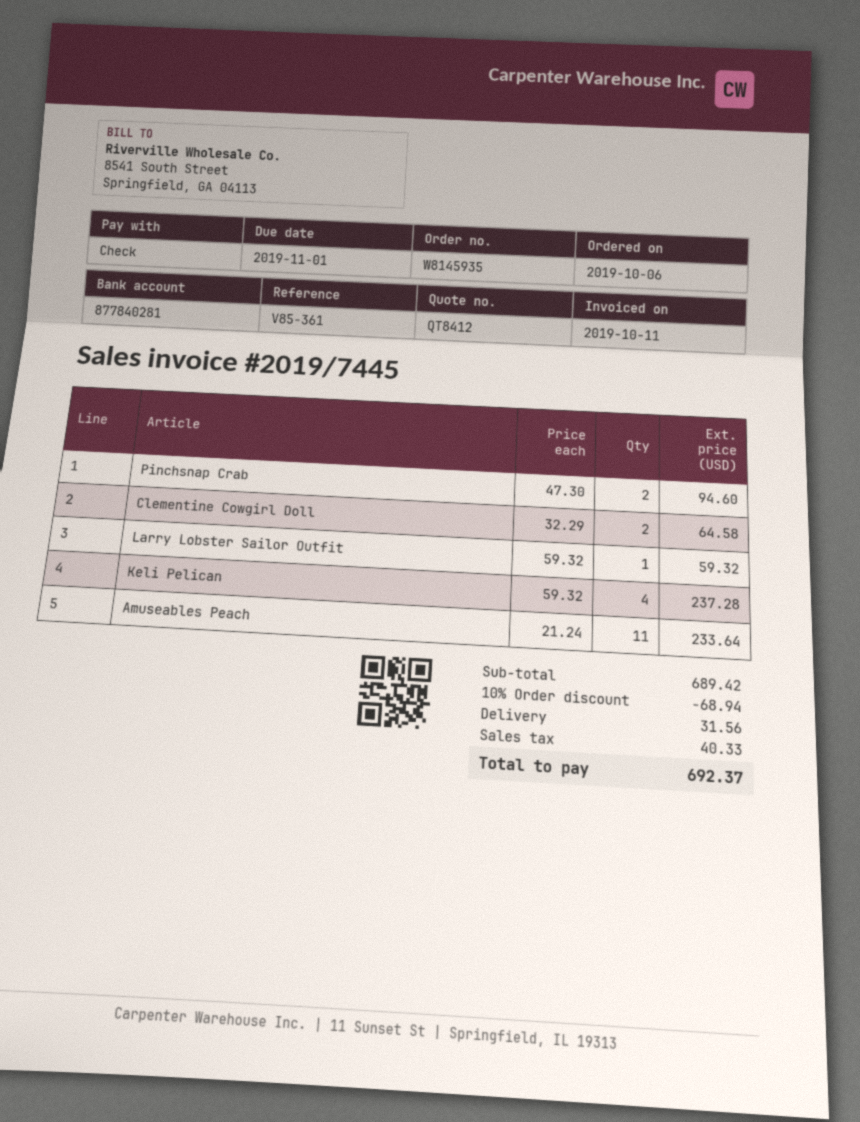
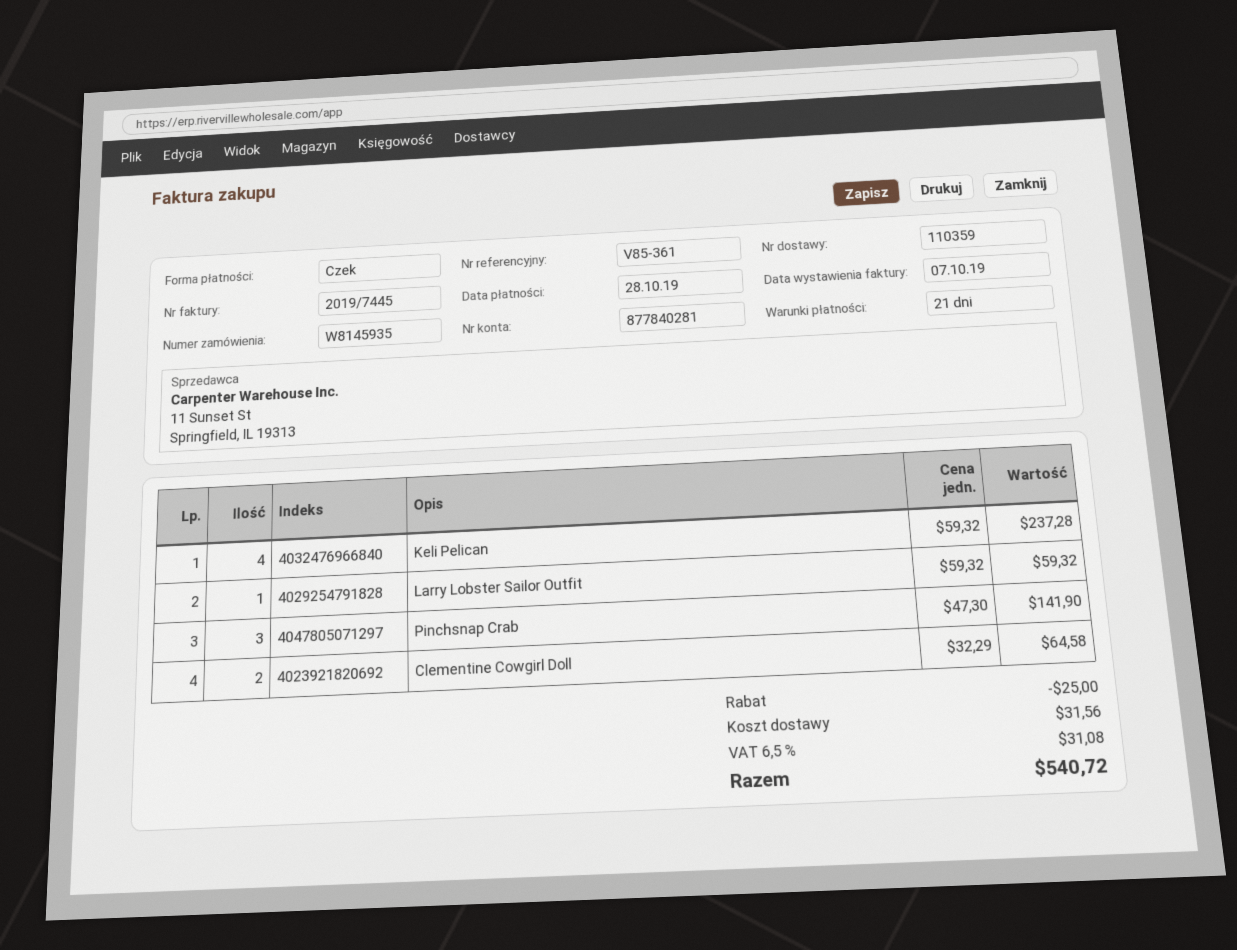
invoice date: 2019-10-11 -> 2019-10-07
due date: 2019-11-01 -> 2019-10-28
Pinchsnap Crab: 2 x 47.30 = 94.60 -> 3 x 47.30 = 141.90
Amuseables Peach: 11 x 21.24 = 233.64 -> none
discount: 68.94 -> 25.00
tax: 40.33 -> 31.08
total: 692.37 -> 540.72

